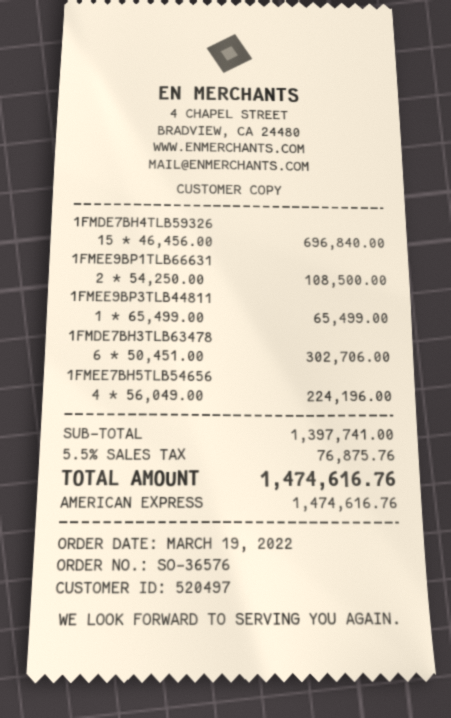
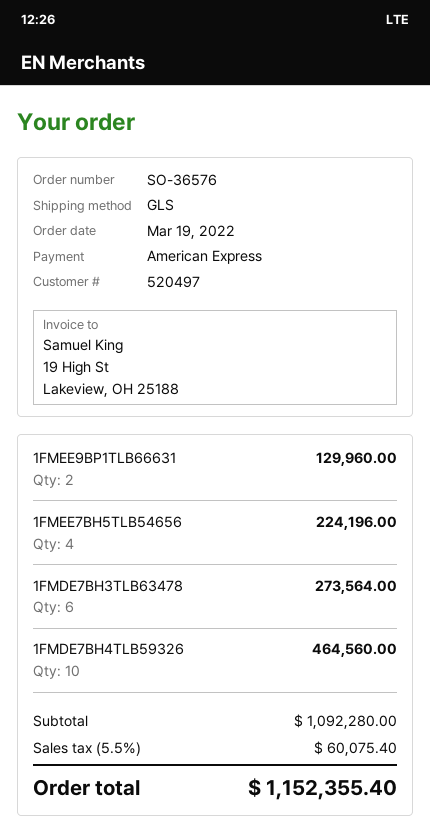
1FMDE7BH4TLB59326: 15 for 696840.00 -> 10 for 464560.00
1FMEE9BP1TLB66631: 2 for 108500.00 -> 2 for 129960.00
1FMEE9BP3TLB44811: 1 for 65499.00 -> none
1FMDE7BH3TLB63478: 6 for 302706.00 -> 6 for 273564.00
subtotal: 1397741.00 -> 1092280.00
tax: 5.5% = 76875.76 -> 5.5% = 60075.40
total: 1474616.76 -> 1152355.40

